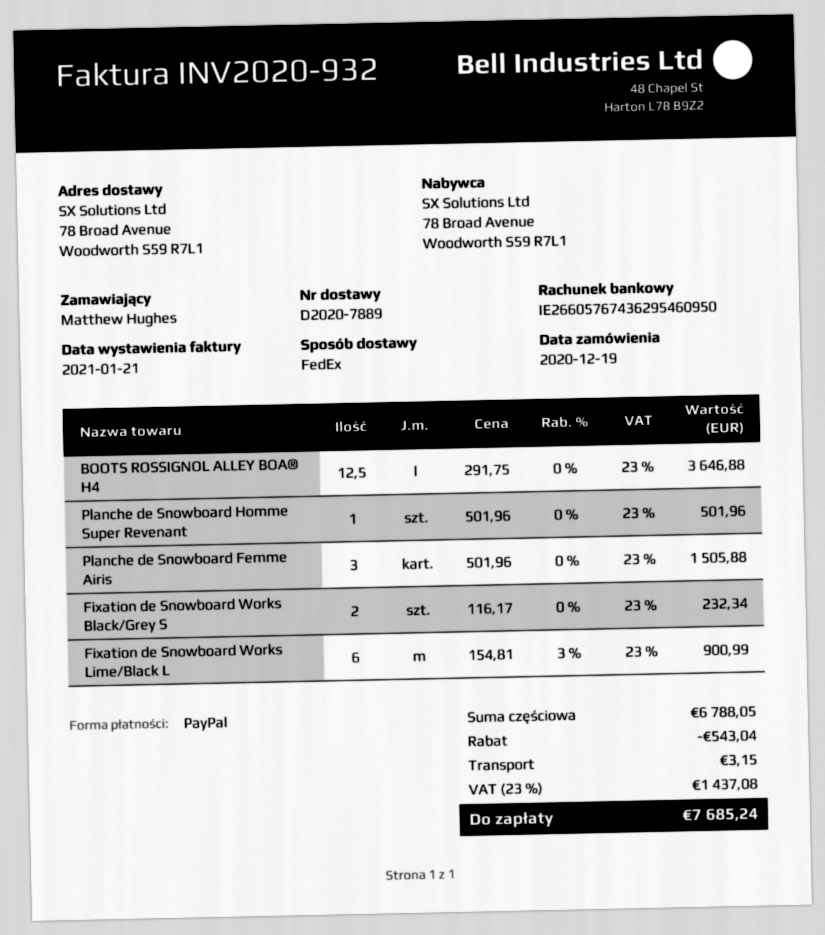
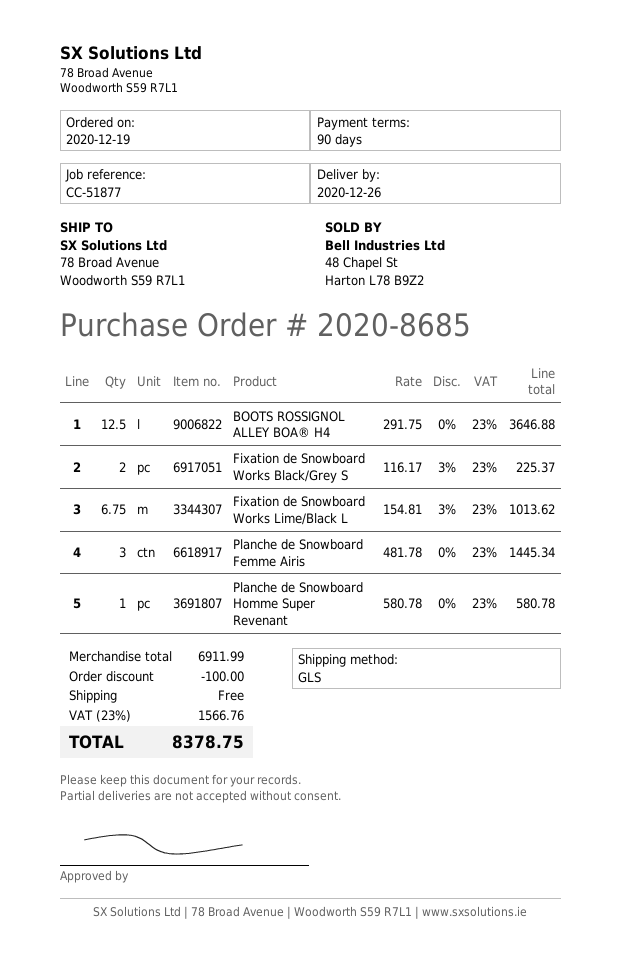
shipping method: FedEx -> GLS
Planche de Snowboard Homme Super Revenant: 1 x 501.96 = 501.96 -> 1 x 580.78 = 580.78
Planche de Snowboard Femme Airis: 3 x 501.96 = 1505.88 -> 3 x 481.78 = 1445.34
Fixation de Snowboard Works Black/Grey S: 2 x 116.17 = 232.34 -> 2 x 116.17 - 3% = 225.37
Fixation de Snowboard Works Lime/Black L: 6 x 154.81 - 3% = 900.99 -> 6.75 x 154.81 - 3% = 1013.62
subtotal: 6788.05 -> 6911.99
discount: 543.04 -> 100.00
shipping: 3.15 -> 0.00
tax: 23% = 1437.08 -> 23% = 1566.76
total: 7685.24 -> 8378.75

